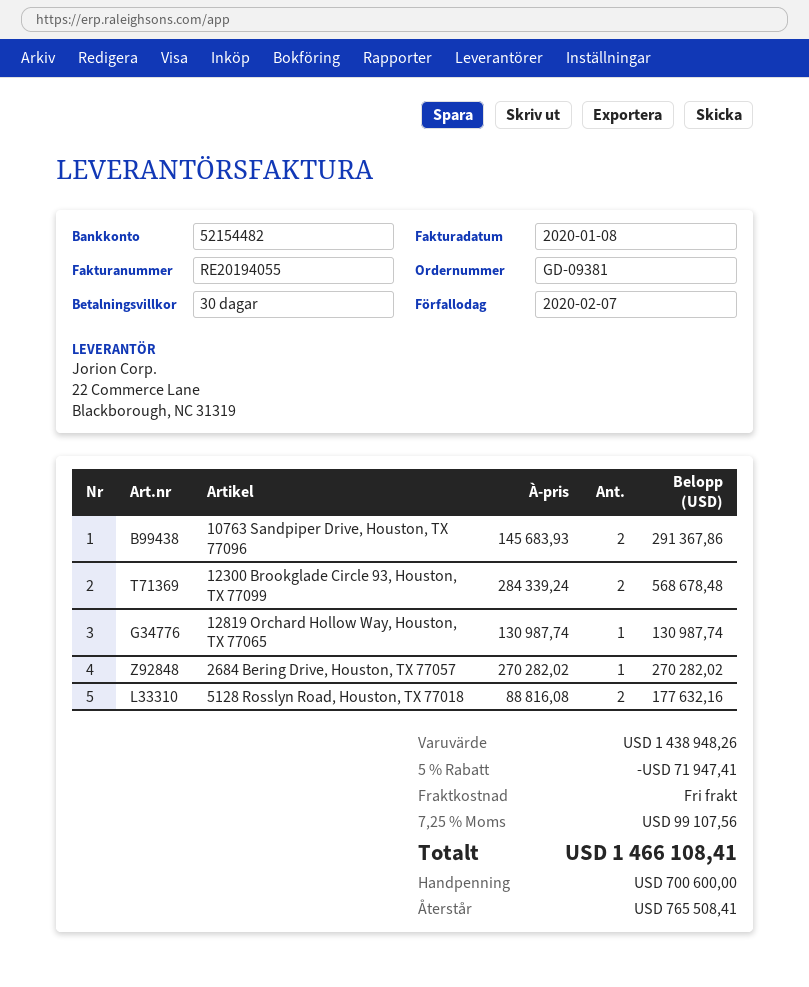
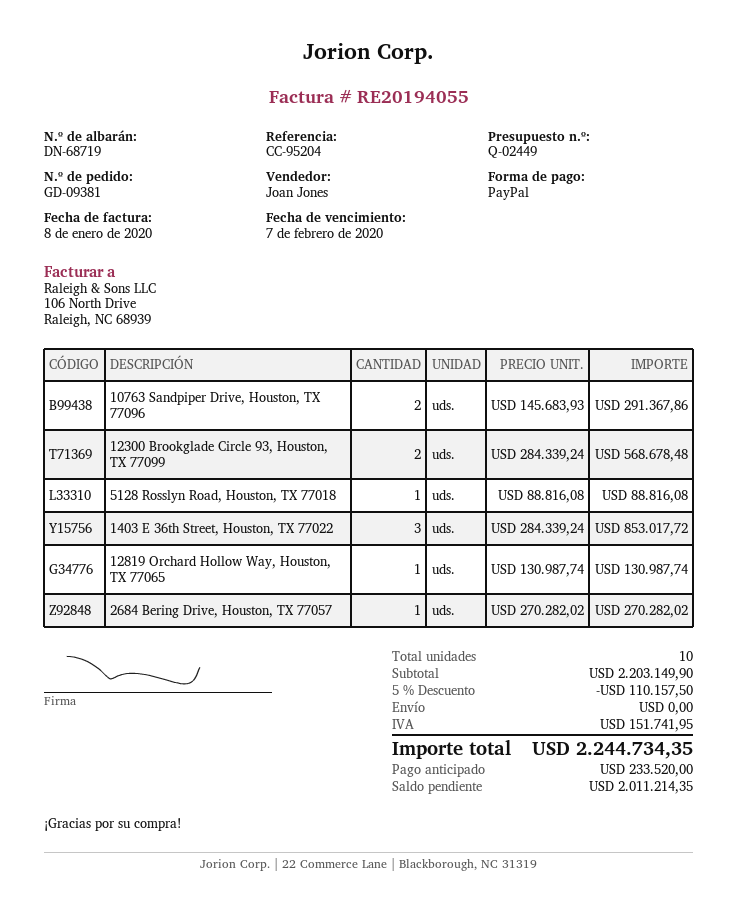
5128 Rosslyn Road, Houston, TX 77018: 2 x 88816.08 = 177632.16 -> 1 x 88816.08 = 88816.08
1403 E 36th Street, Houston, TX 77022: none -> 3 x 284339.24 = 853017.72
subtotal: 1438948.26 -> 2203149.90
discount: 5% = 71947.41 -> 5% = 110157.50
tax: 99107.56 -> 151741.95
total: 1466108.41 -> 2244734.35
deposit: 700600.00 -> 233520.00
balance: 765508.41 -> 2011214.35

